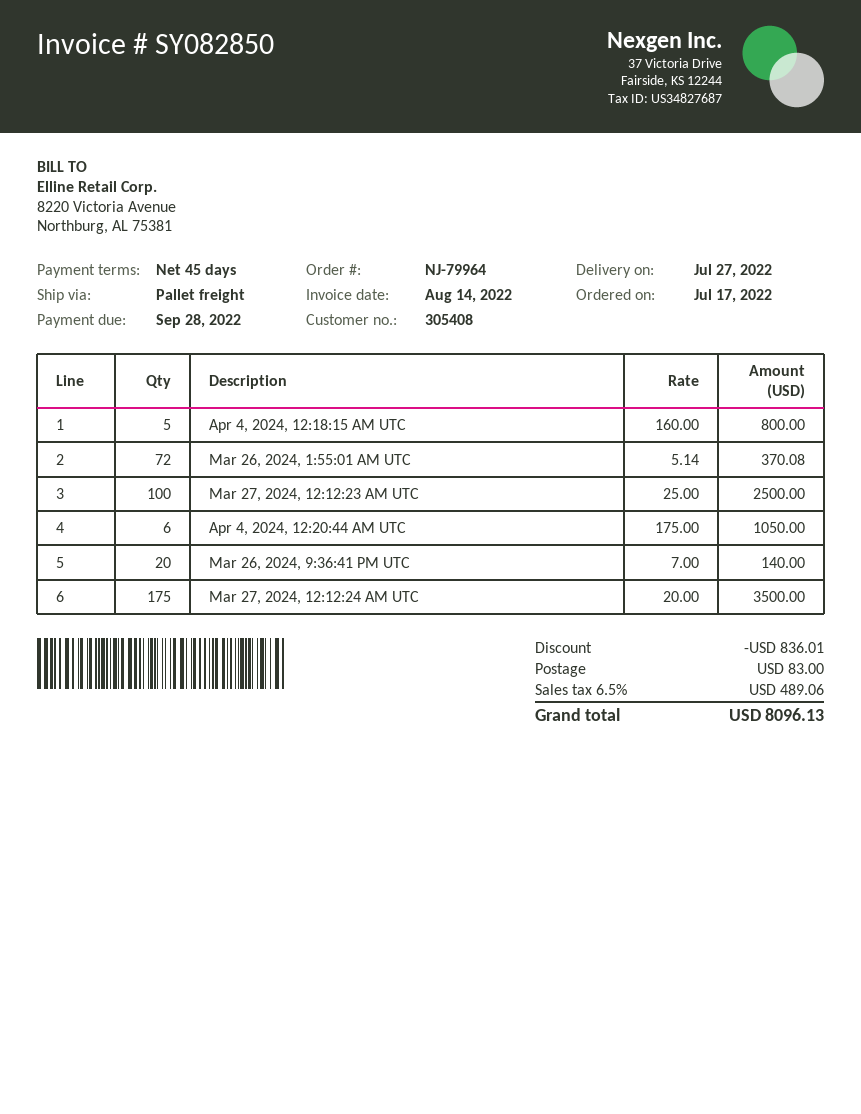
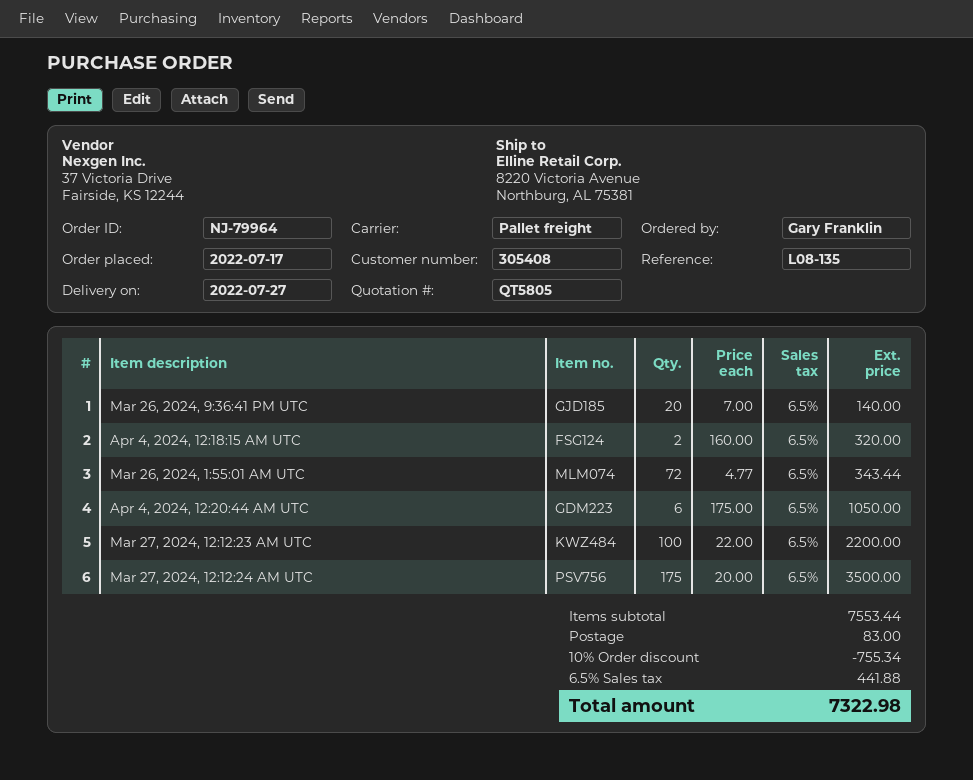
Apr 4, 2024, 12:18:15 AM UTC: 5 x 160.00 = 800.00 -> 2 x 160.00 = 320.00
Mar 26, 2024, 1:55:01 AM UTC: 72 x 5.14 = 370.08 -> 72 x 4.77 = 343.44
Mar 27, 2024, 12:12:23 AM UTC: 100 x 25.00 = 2500.00 -> 100 x 22.00 = 2200.00
discount: 836.01 -> 755.34
tax: 6.5% = 489.06 -> 6.5% = 441.88
total: 8096.13 -> 7322.98

